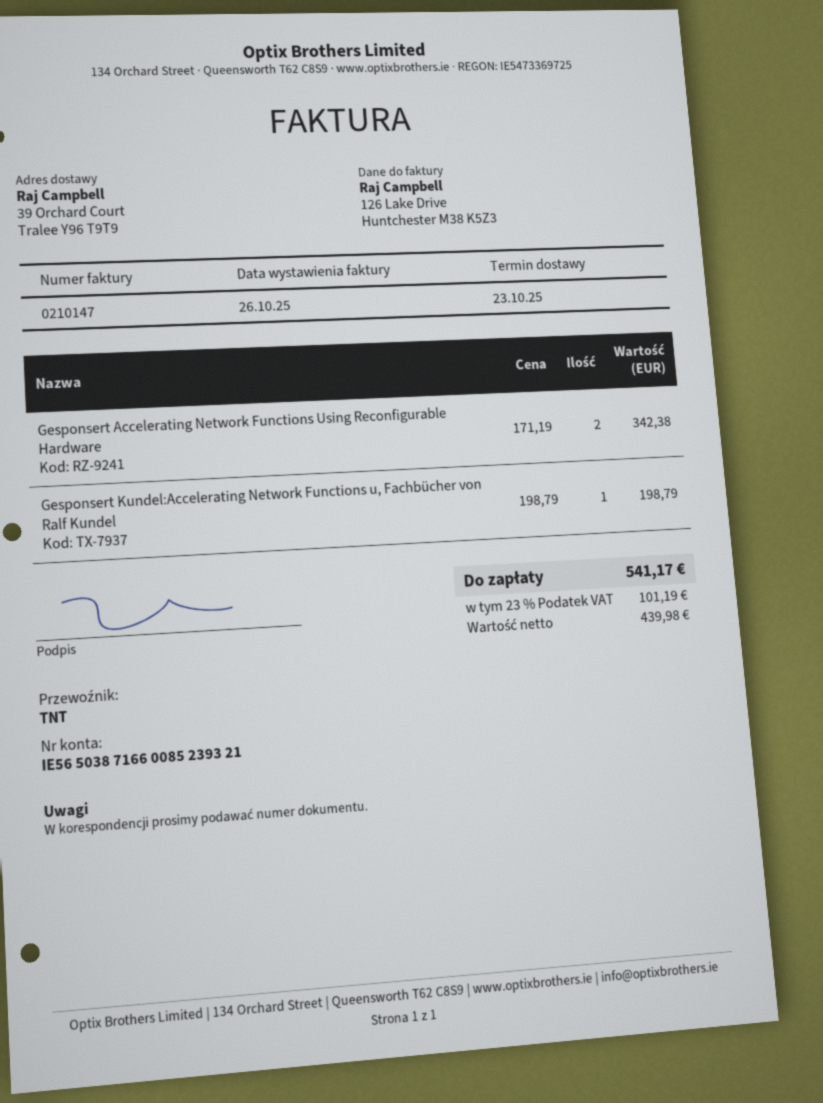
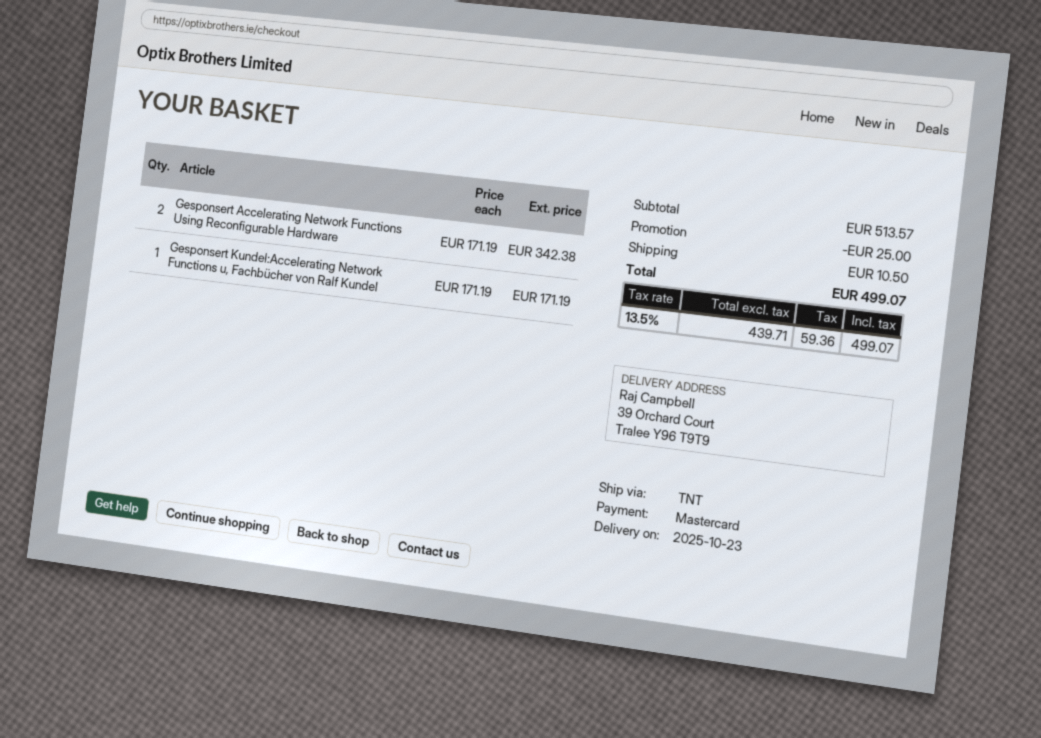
Gesponsert Kundel:Accelerating Network Functions u, Fachbücher von Ralf Kundel: 1 x 198.79 = 198.79 -> 1 x 171.19 = 171.19
discount: none -> 25.00
shipping: none -> 10.50
net: 439.98 -> 439.71
tax: 23% = 101.19 -> 13.5% = 59.36
total: 541.17 -> 499.07

